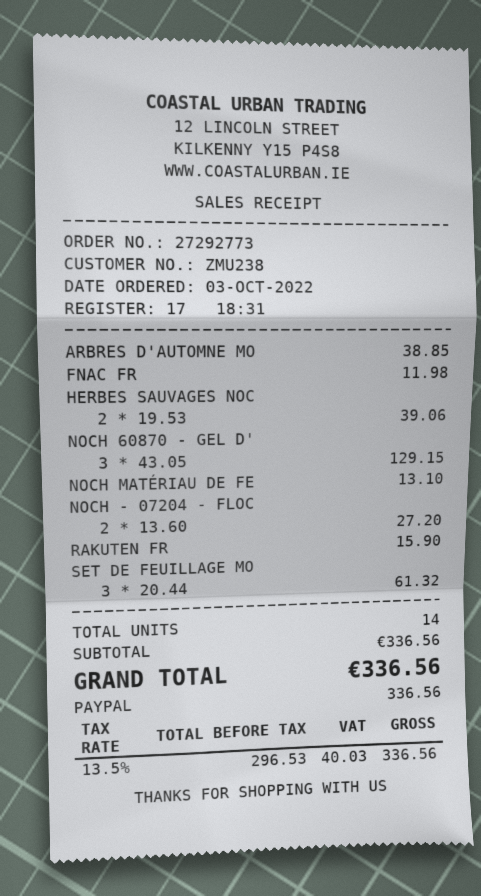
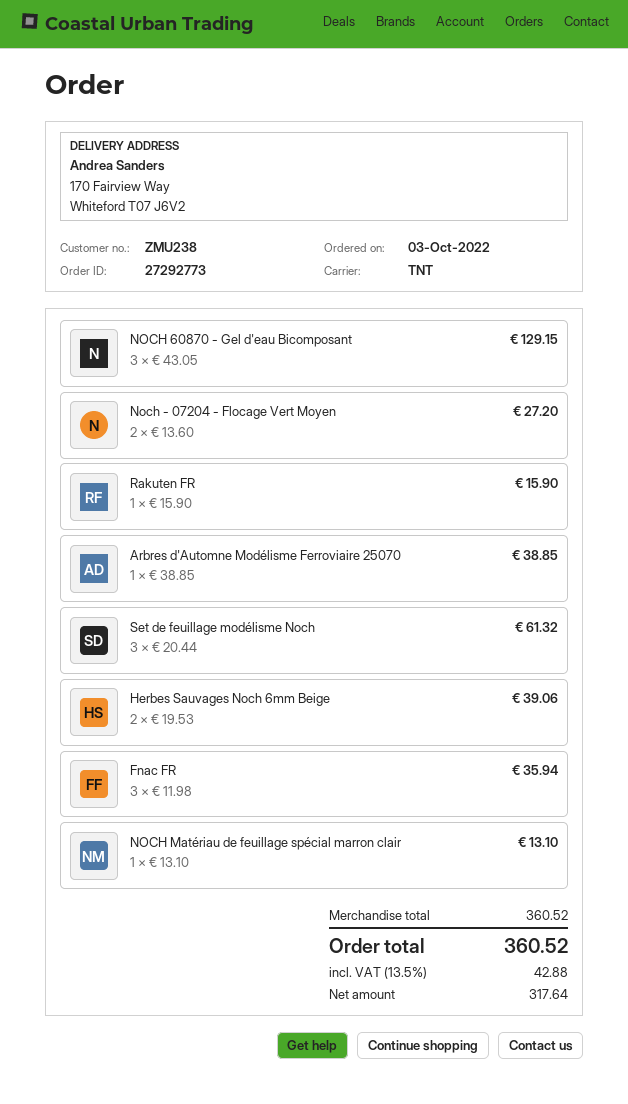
FNAC FR: 1 x 11.98 = 11.98 -> 3 x 11.98 = 35.94
subtotal: 336.56 -> 360.52
net: 296.53 -> 317.64
tax: 13.5% = 40.03 -> 13.5% = 42.88
total: 336.56 -> 360.52

